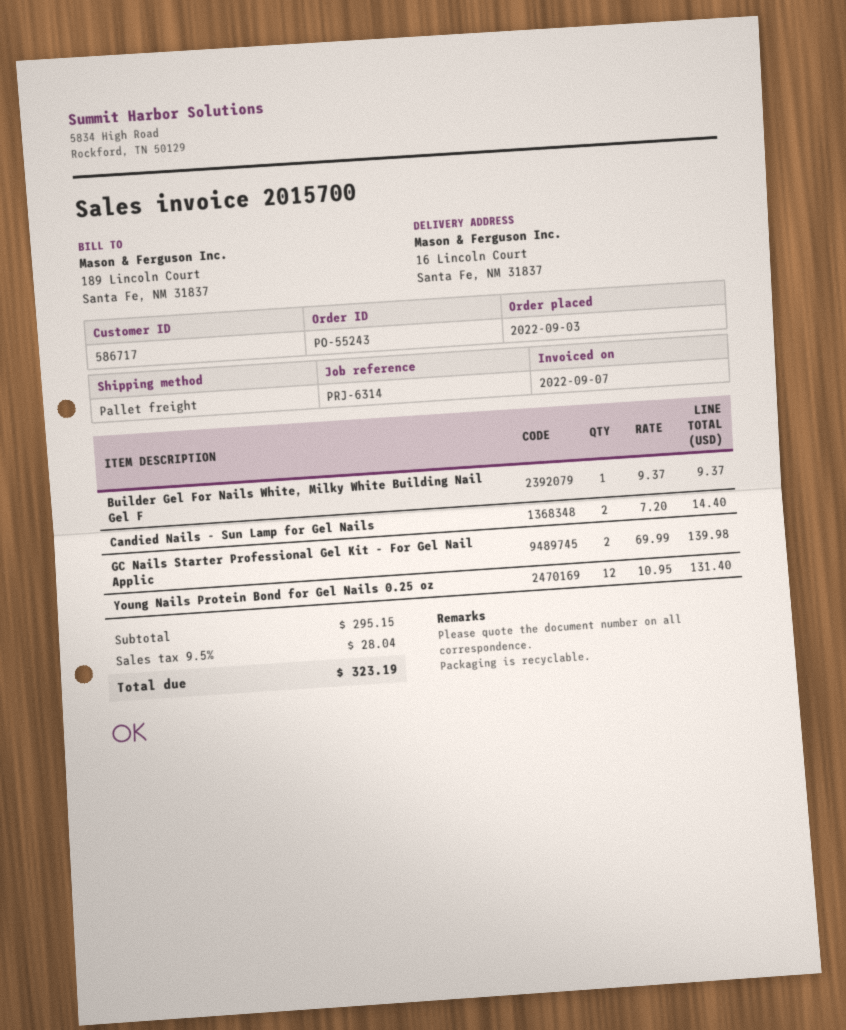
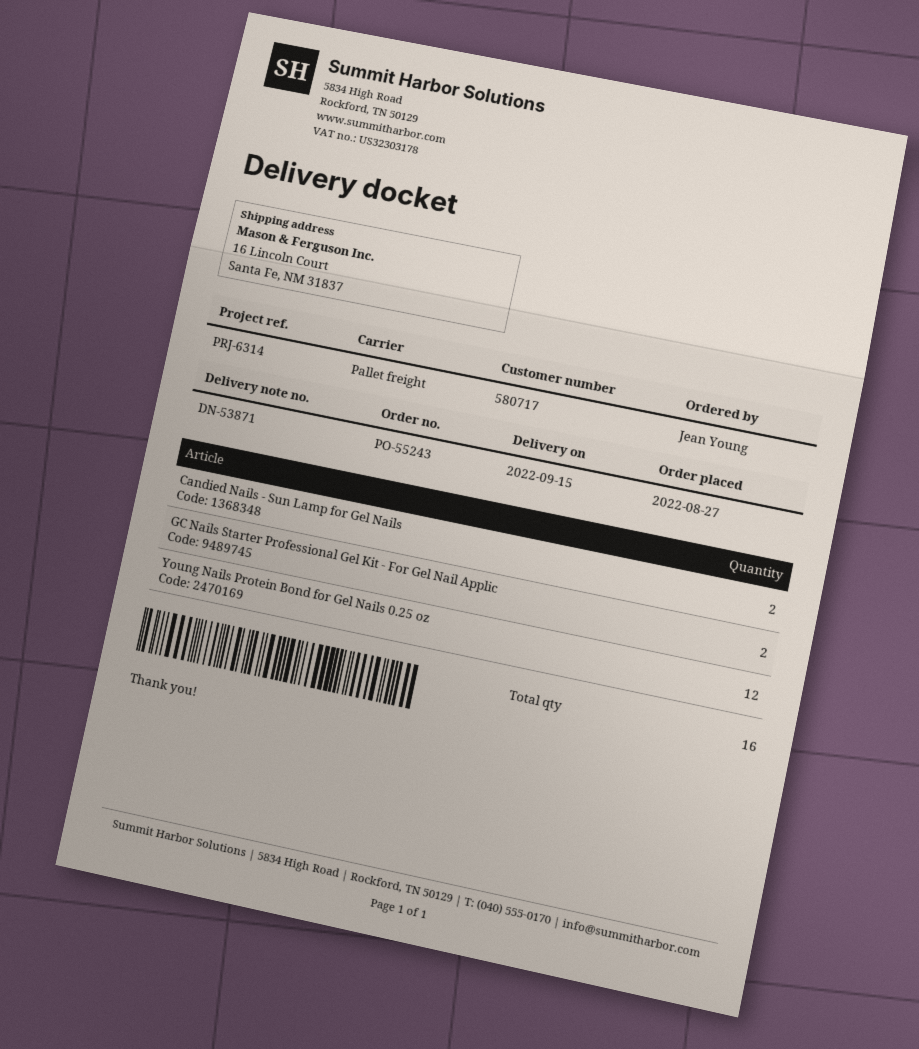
order date: 2022-09-03 -> 2022-08-27
customer number: 586717 -> 580717
Builder Gel For Nails White, Milky White Building Nail Gel F: 1 -> none

